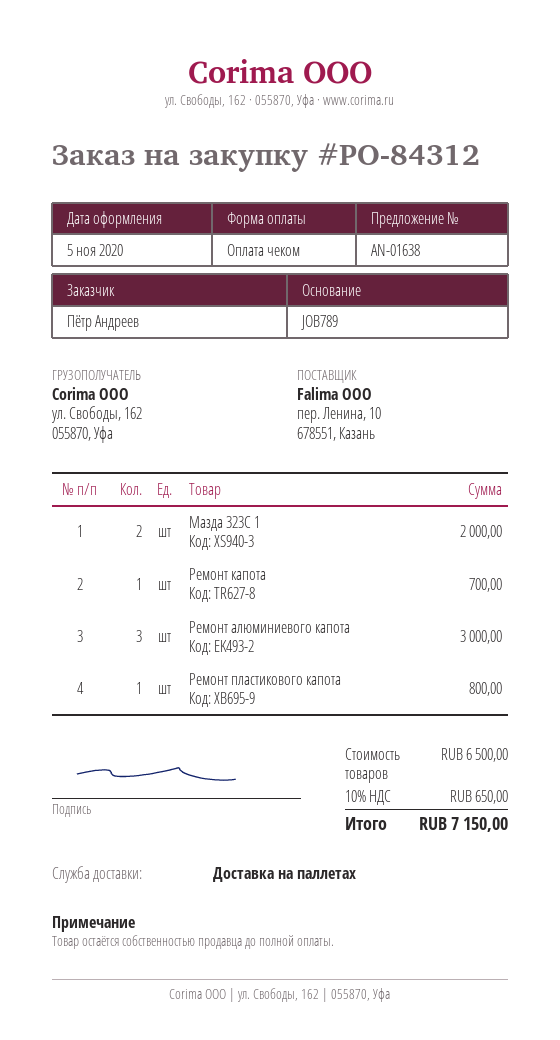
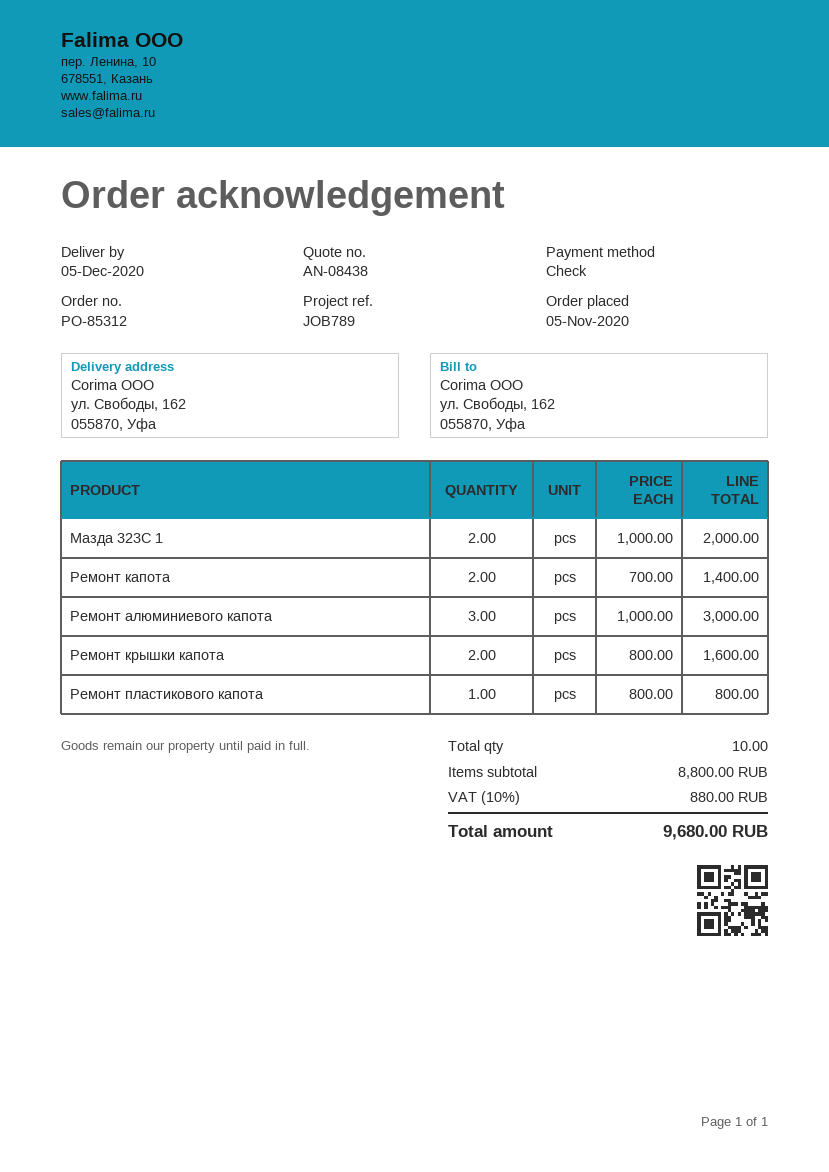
quote number: AN-01638 -> AN-08438
order number: PO-84312 -> PO-85312
Ремонт капота: 1 for 700.00 -> 2 for 1400.00
Ремонт крышки капота: none -> 2 for 1600.00
subtotal: 6500.00 -> 8800.00
tax: 10% = 650.00 -> 10% = 880.00
total: 7150.00 -> 9680.00

